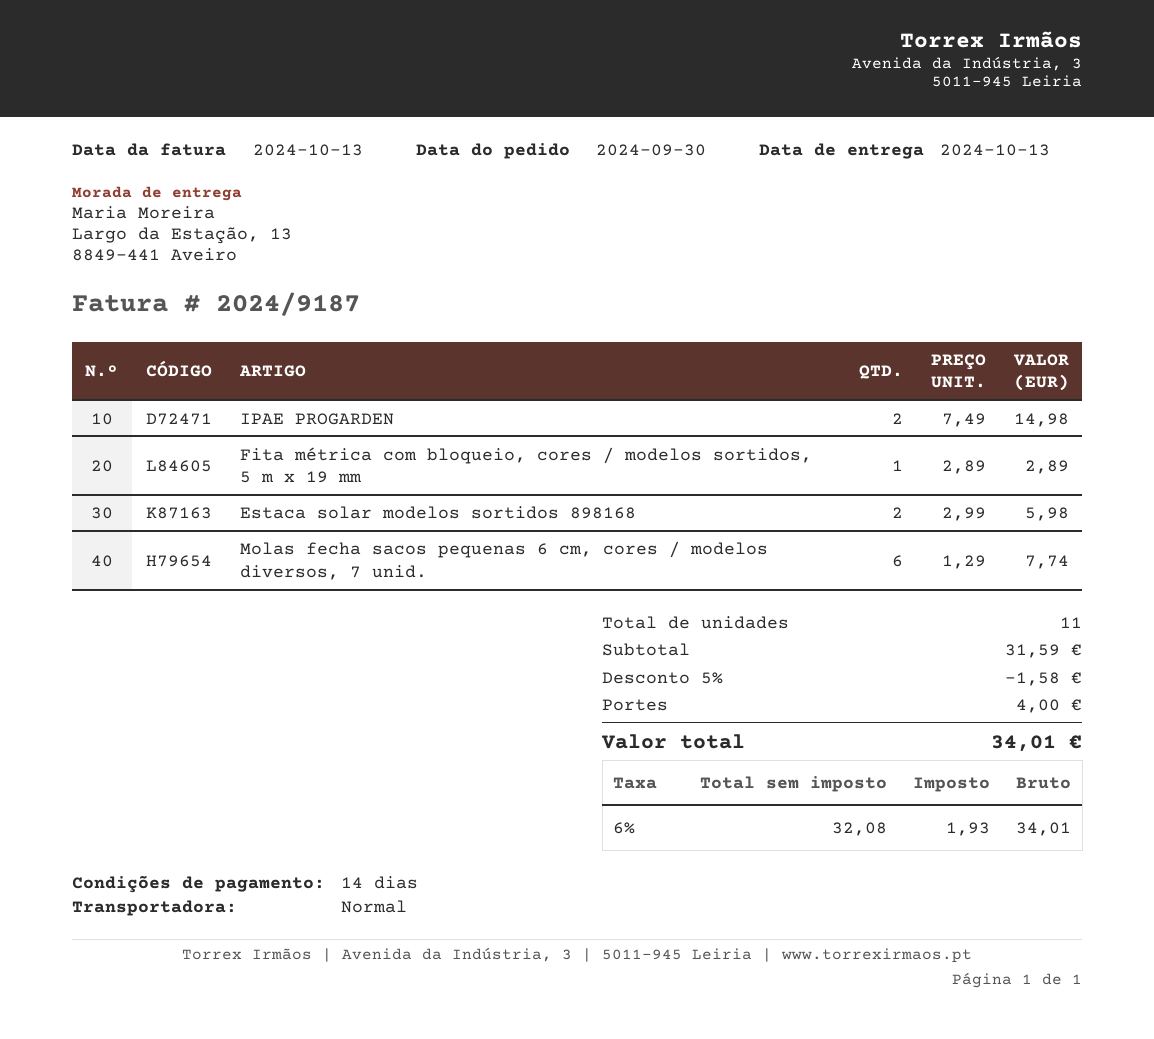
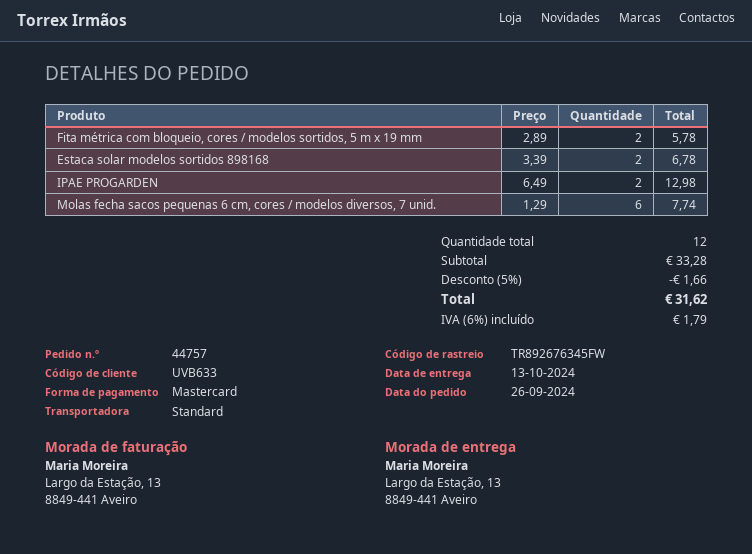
order date: 2024-09-30 -> 2024-09-26
IPAE PROGARDEN: 2 x 7.49 = 14.98 -> 2 x 6.49 = 12.98
Fita métrica com bloqueio, cores / modelos sortidos, 5 m x 19 mm: 1 x 2.89 = 2.89 -> 2 x 2.89 = 5.78
Estaca solar modelos sortidos 898168: 2 x 2.99 = 5.98 -> 2 x 3.39 = 6.78
total quantity: 11 -> 12
subtotal: 31.59 -> 33.28
discount: 5% = 1.58 -> 5% = 1.66
shipping: 4.00 -> none
tax: 6% = 1.93 -> 6% = 1.79
total: 34.01 -> 31.62

